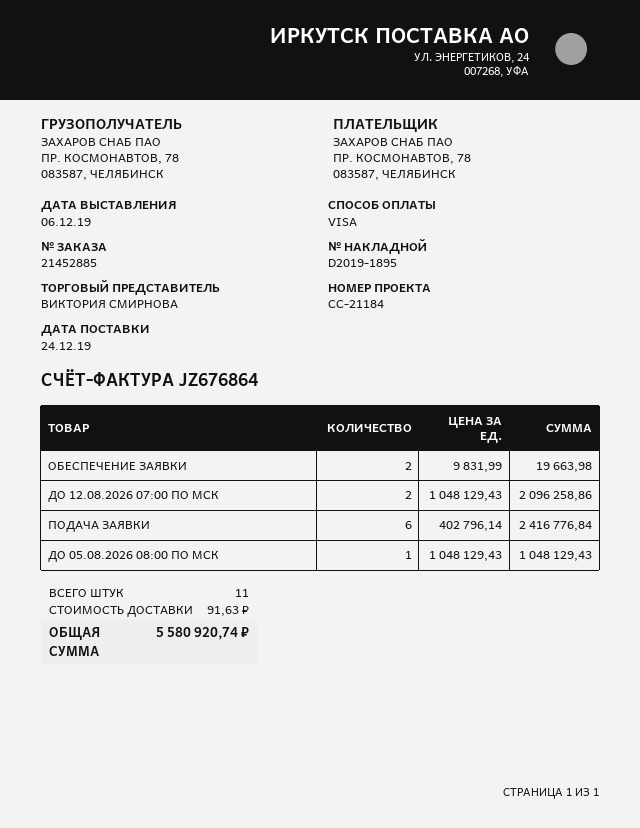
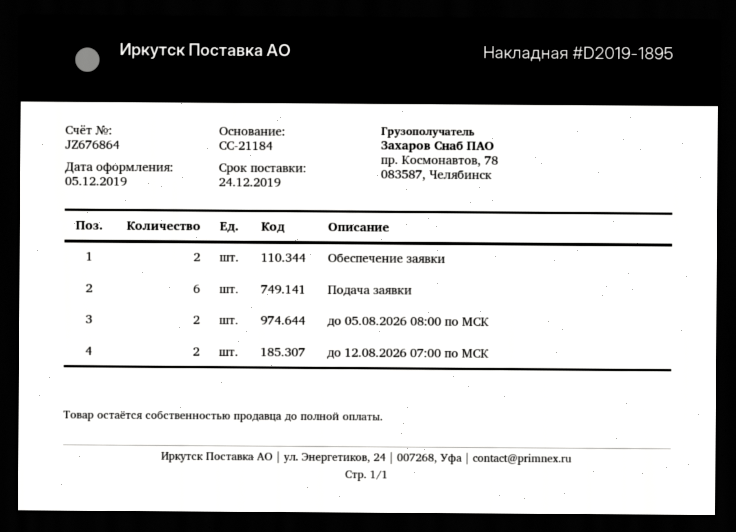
ДО 05.08.2026 08:00 ПО МСК: 1 -> 2

